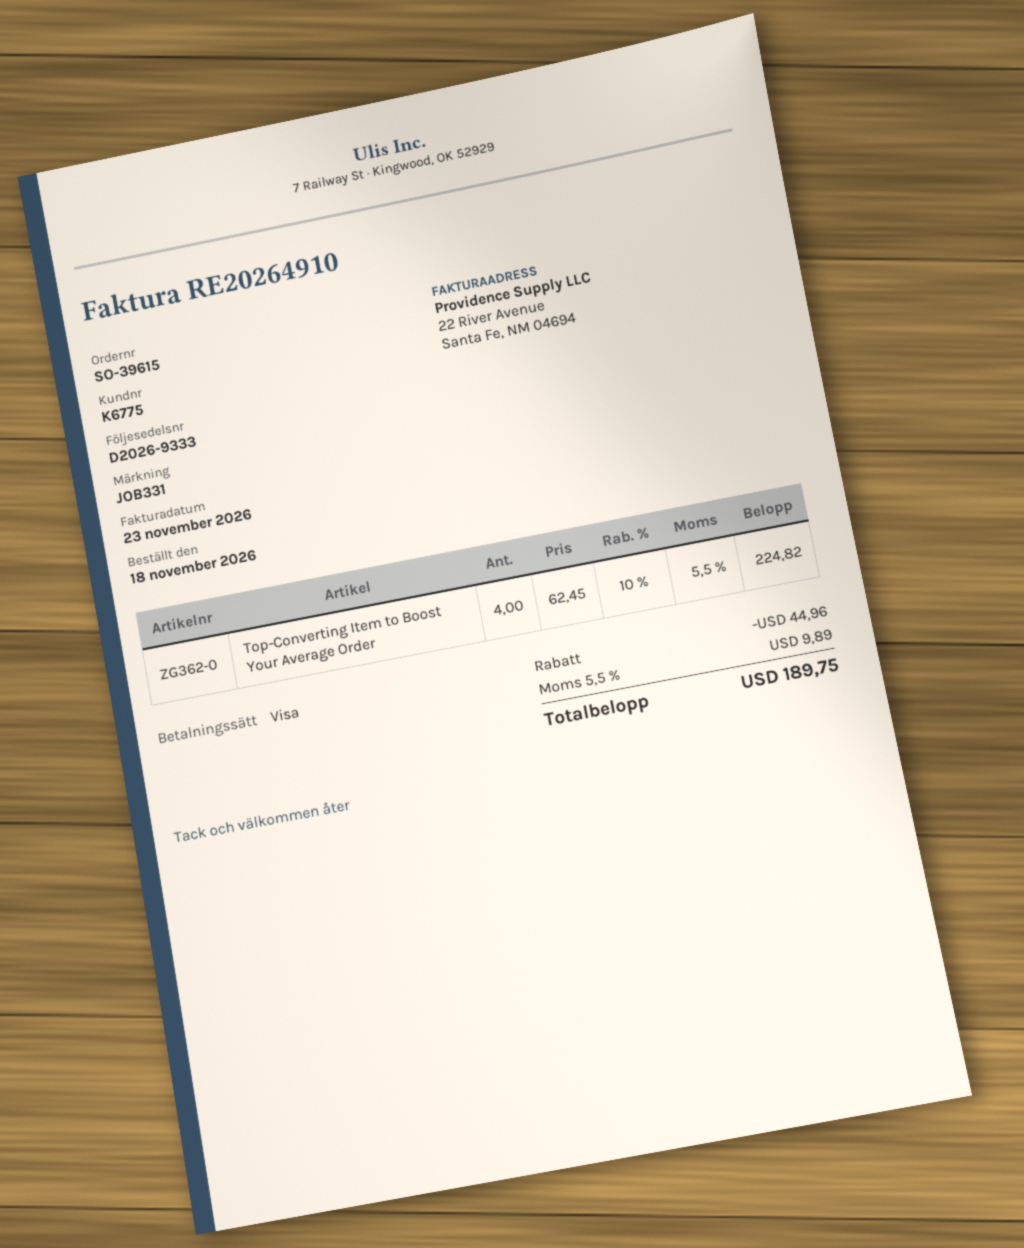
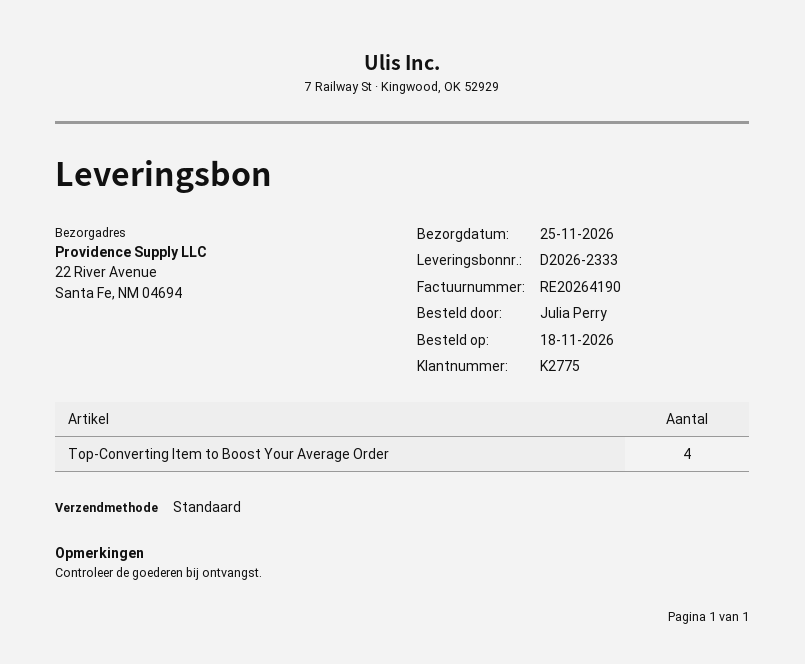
delivery note number: D2026-9333 -> D2026-2333
invoice number: RE20264910 -> RE20264190
customer number: K6775 -> K2775

